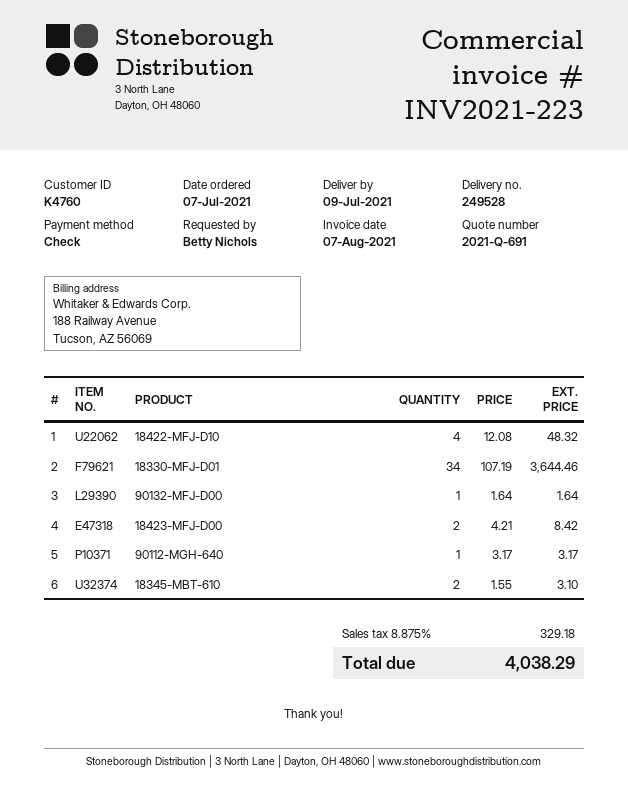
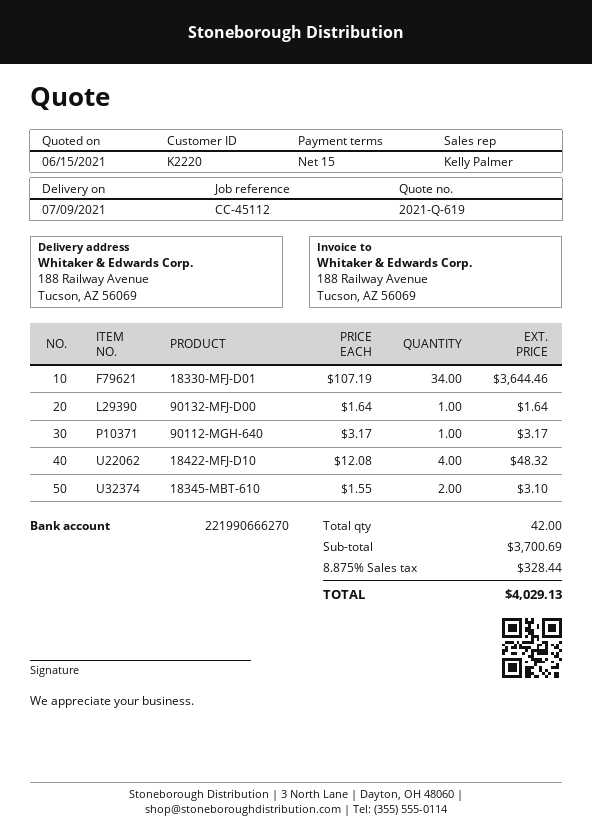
quote number: 2021-Q-691 -> 2021-Q-619
customer number: K4760 -> K2220
18423-MFJ-D00: 2 x 4.21 = 8.42 -> none
tax: 8.875% = 329.18 -> 8.875% = 328.44
total: 4038.29 -> 4029.13

